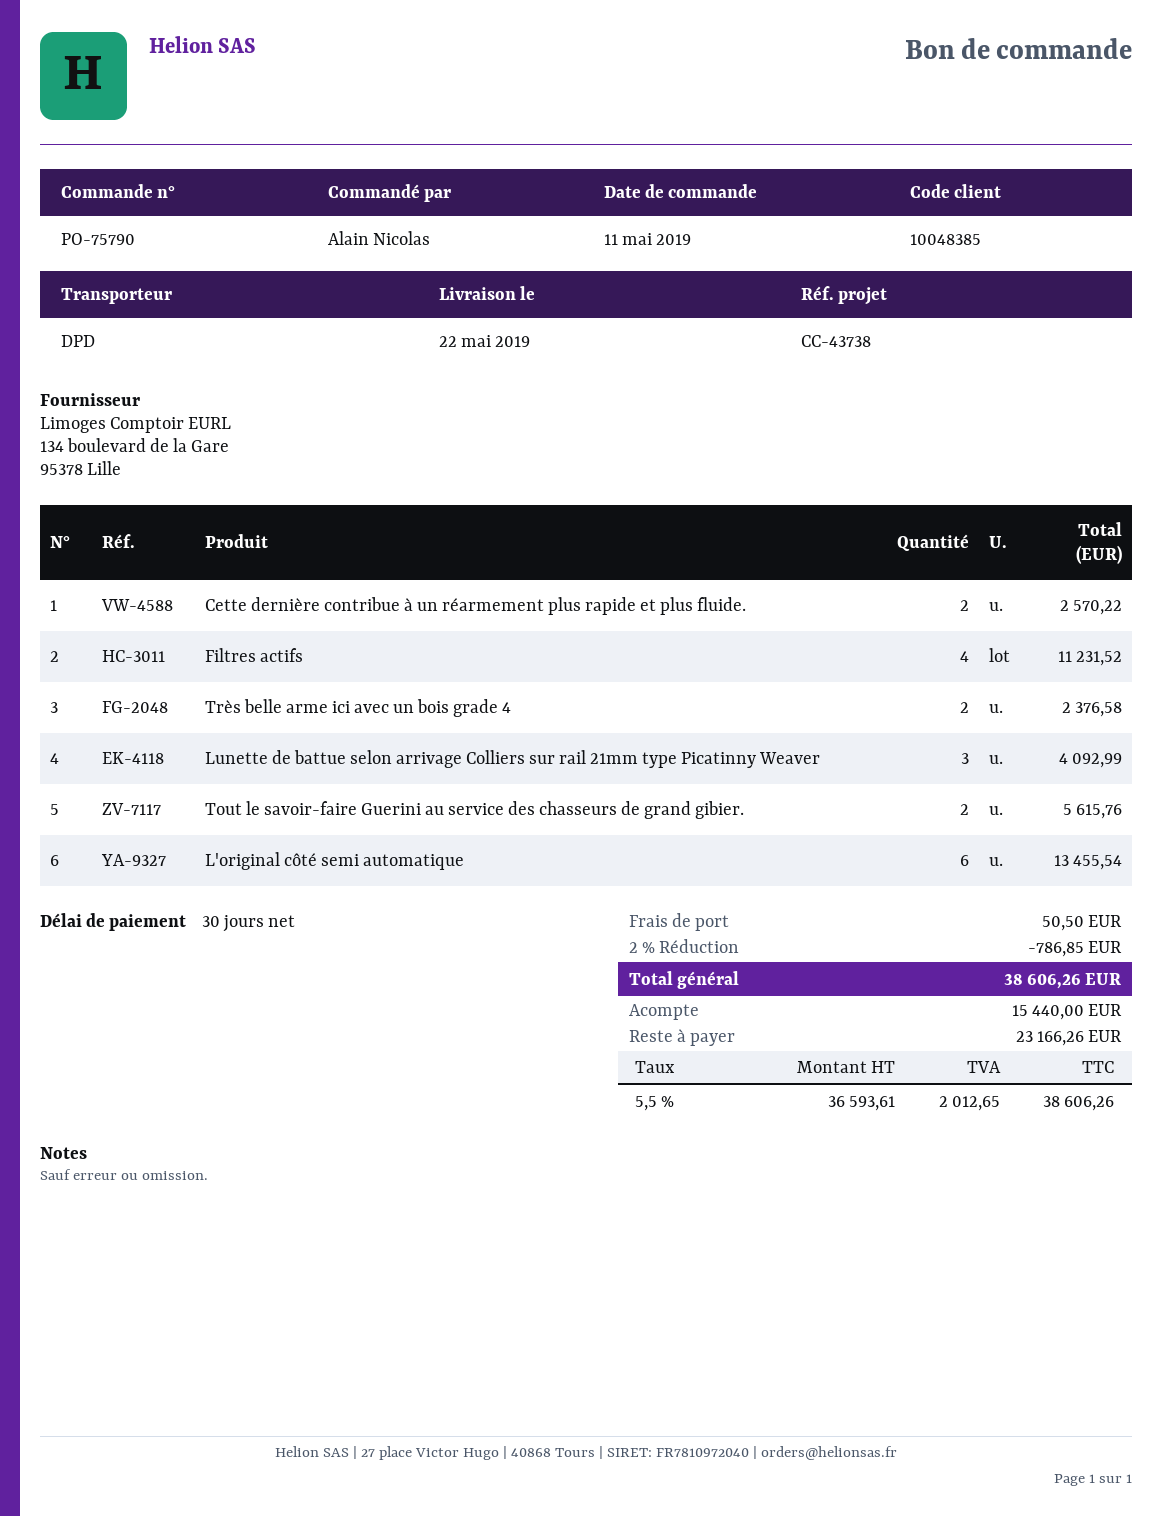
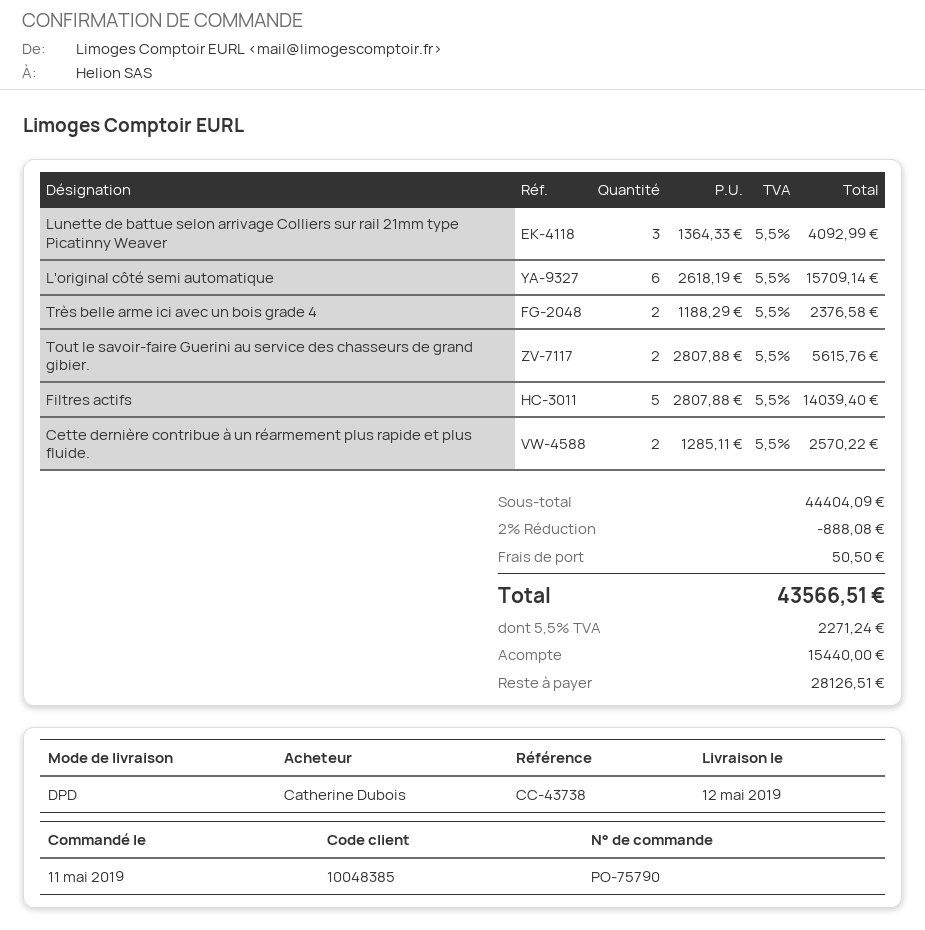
delivery date: 2019-05-22 -> 2019-05-12
ordered by: Alain Nicolas -> Catherine Dubois
Filtres actifs: 4 for 11231.52 -> 5 for 14039.40
L'original côté semi automatique: 6 for 13455.54 -> 6 for 15709.14
discount: 2% = 786.85 -> 2% = 888.08
tax: 5.5% = 2012.65 -> 5.5% = 2271.24
total: 38606.26 -> 43566.51
balance: 23166.26 -> 28126.51

